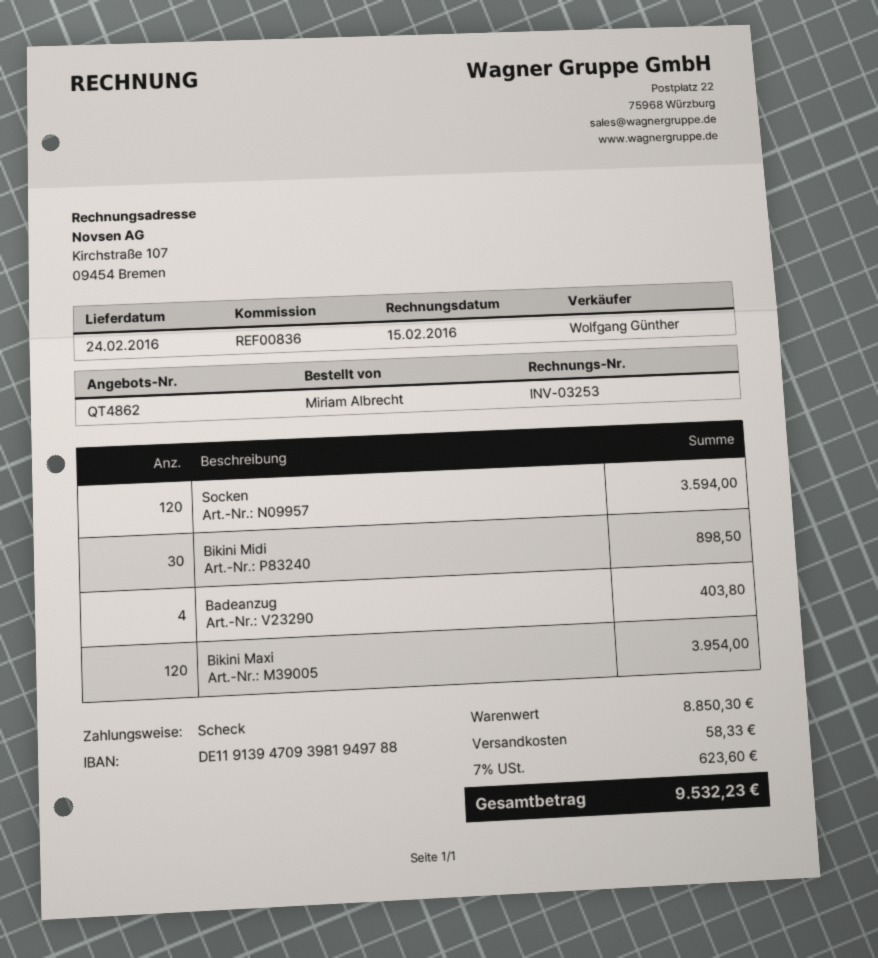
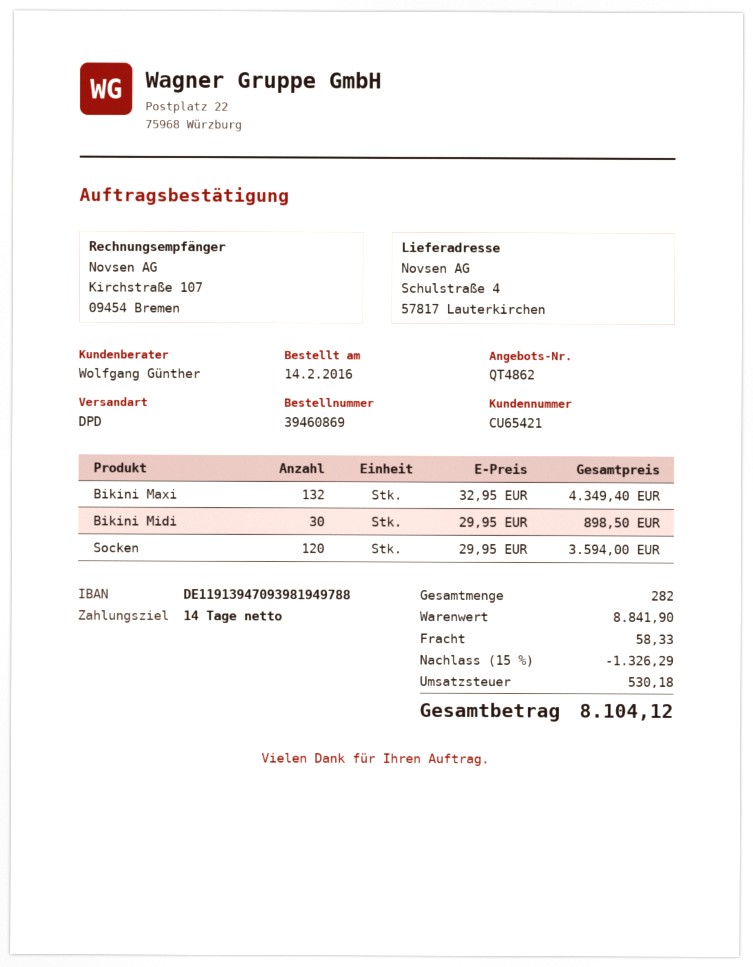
Badeanzug: 4 for 403.80 -> none
Bikini Maxi: 120 for 3954.00 -> 132 for 4349.40
subtotal: 8850.30 -> 8841.90
discount: none -> 15% = 1326.29
tax: 623.60 -> 530.18
total: 9532.23 -> 8104.12

